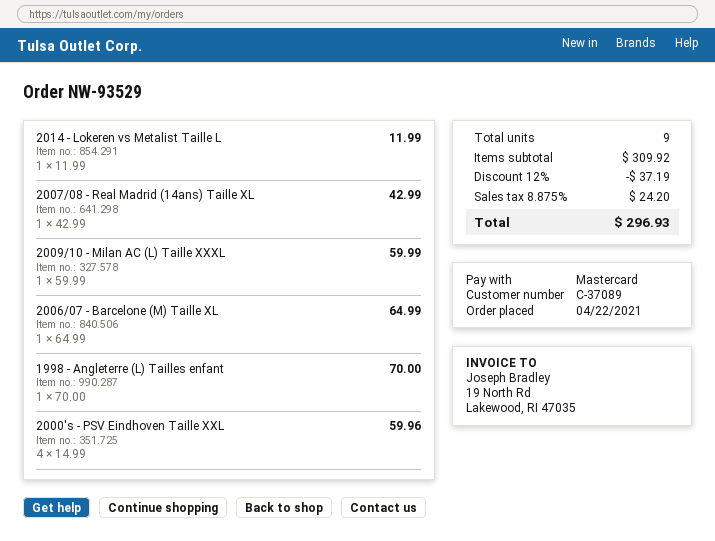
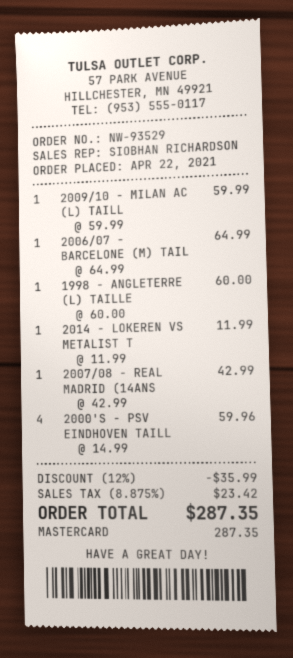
1998 - Angleterre (L) Tailles enfant: 1 x 70.00 = 70.00 -> 1 x 60.00 = 60.00
discount: 12% = 37.19 -> 12% = 35.99
tax: 8.875% = 24.20 -> 8.875% = 23.42
total: 296.93 -> 287.35

